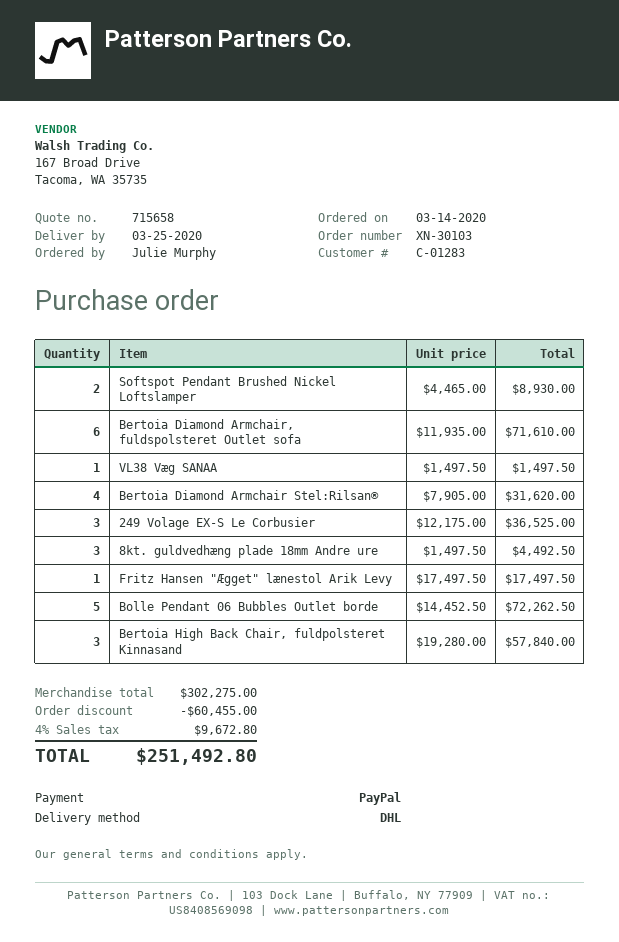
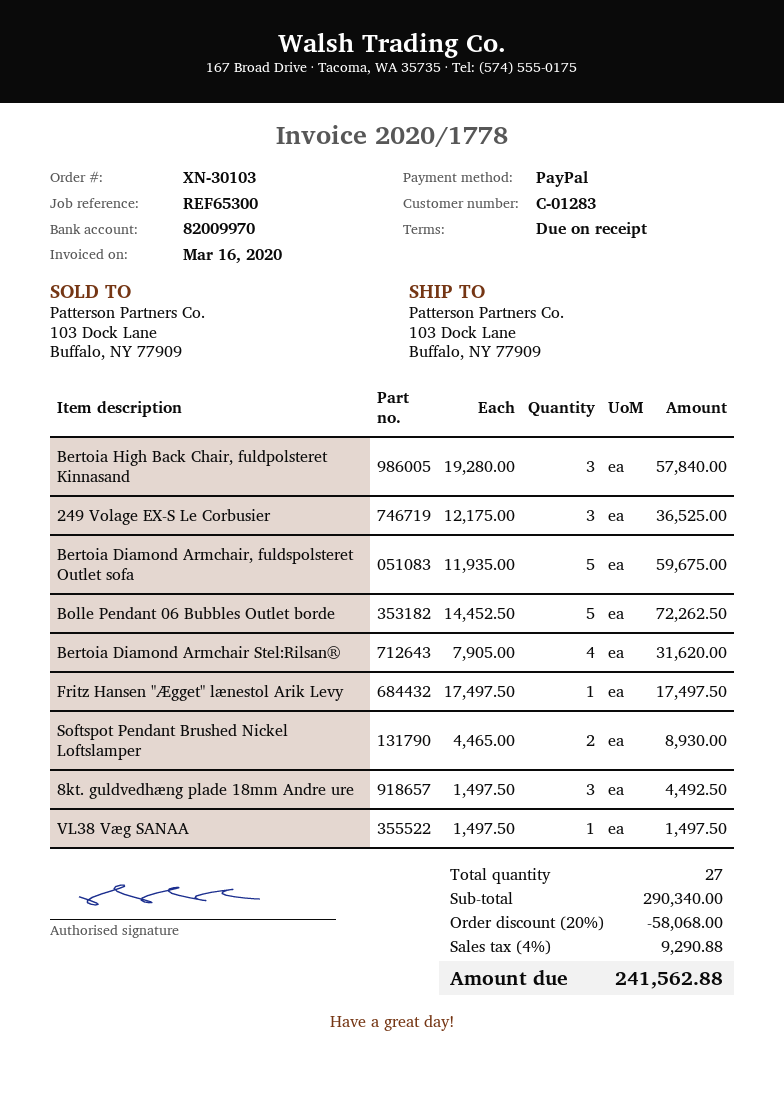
Bertoia Diamond Armchair, fuldspolsteret Outlet sofa: 6 x 11935.00 = 71610.00 -> 5 x 11935.00 = 59675.00
subtotal: 302275.00 -> 290340.00
discount: 60455.00 -> 58068.00
tax: 4% = 9672.80 -> 4% = 9290.88
total: 251492.80 -> 241562.88

